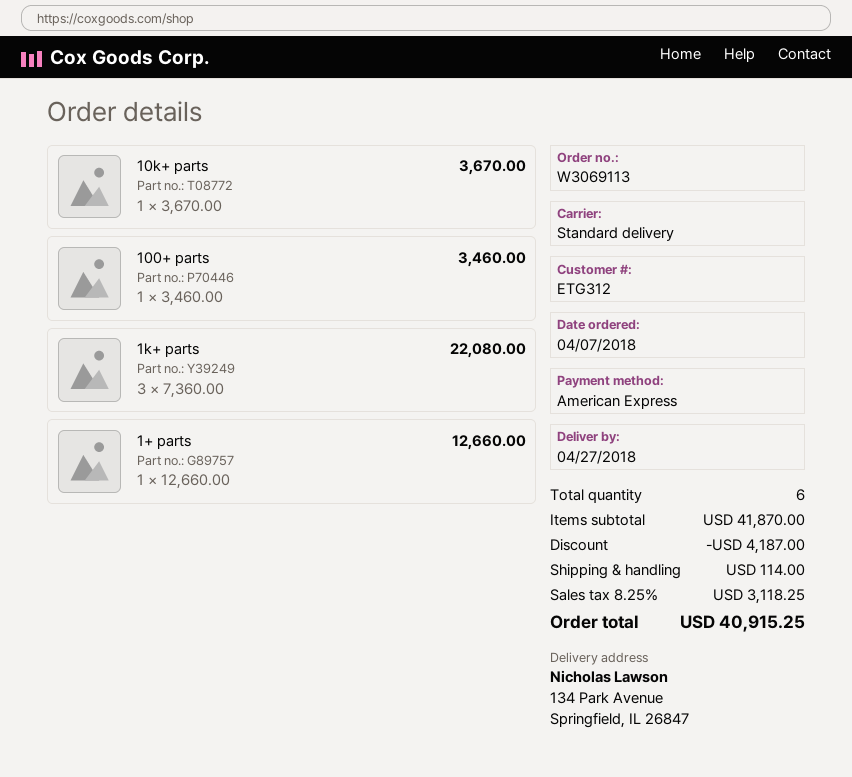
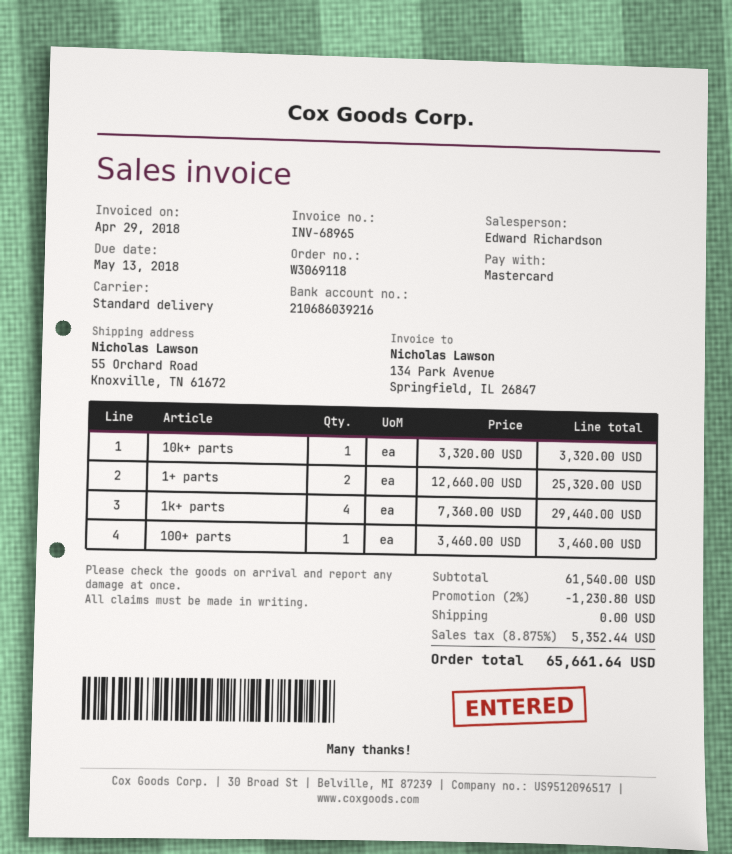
order number: W3069113 -> W3069118
payment method: American Express -> Mastercard
ship to: 134 Park Avenue, Springfield, IL 26847 -> 55 Orchard Road, Knoxville, TN 61672
10k+ parts: 1 x 3670.00 = 3670.00 -> 1 x 3320.00 = 3320.00
1k+ parts: 3 x 7360.00 = 22080.00 -> 4 x 7360.00 = 29440.00
1+ parts: 1 x 12660.00 = 12660.00 -> 2 x 12660.00 = 25320.00
subtotal: 41870.00 -> 61540.00
discount: 4187.00 -> 1230.80
shipping: 114.00 -> 0.00
tax: 8.25% = 3118.25 -> 8.875% = 5352.44
total: 40915.25 -> 65661.64

